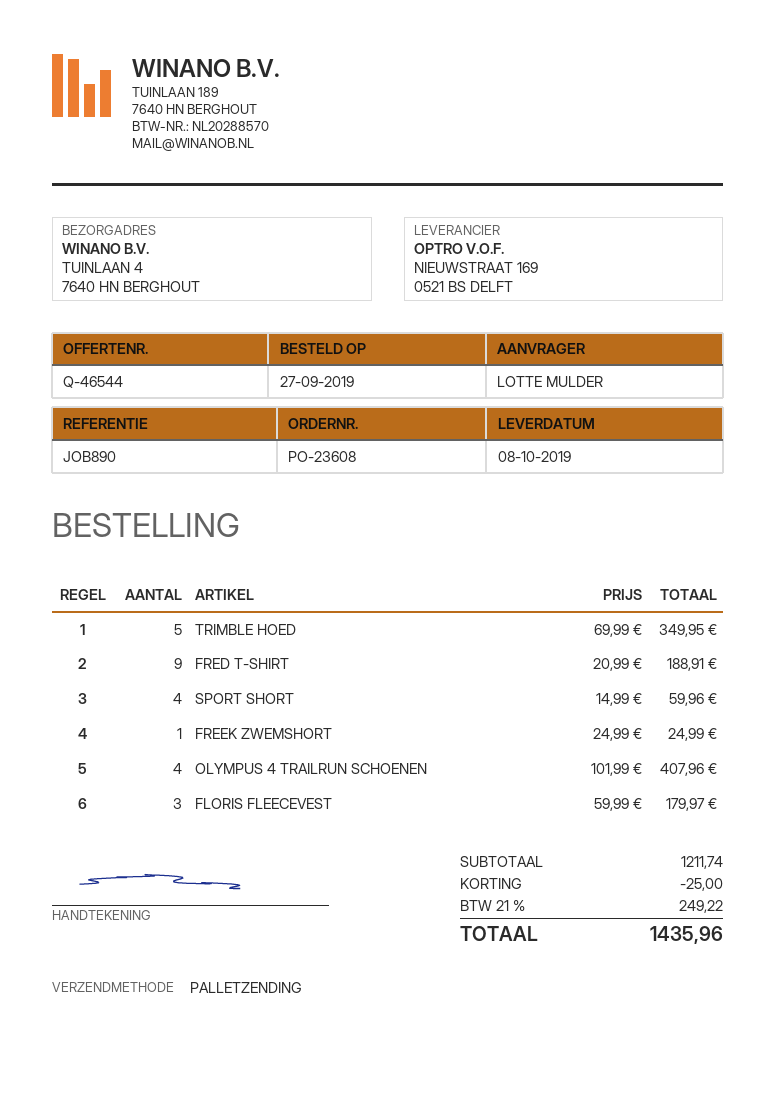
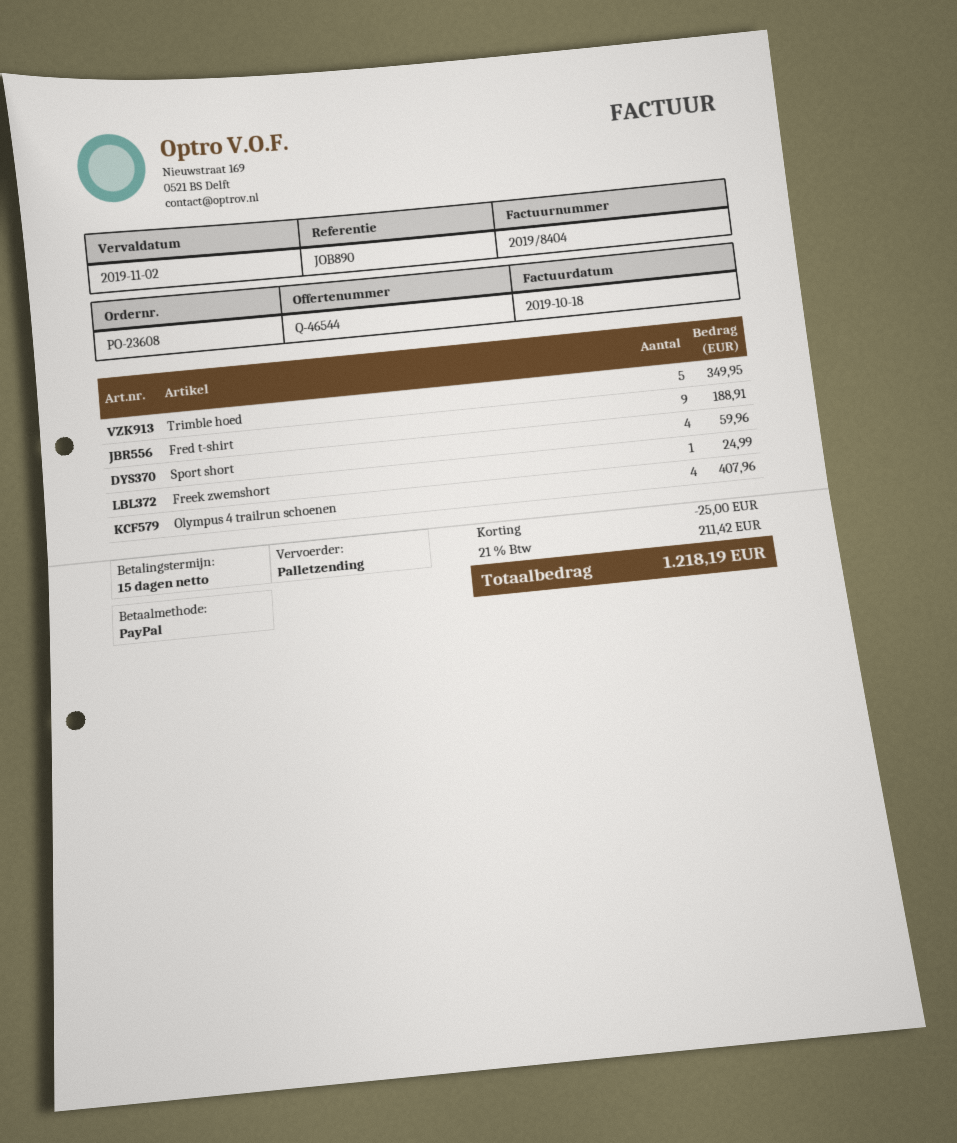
FLORIS FLEECEVEST: 3 for 179.97 -> none
tax: 21% = 249.22 -> 21% = 211.42
total: 1435.96 -> 1218.19

